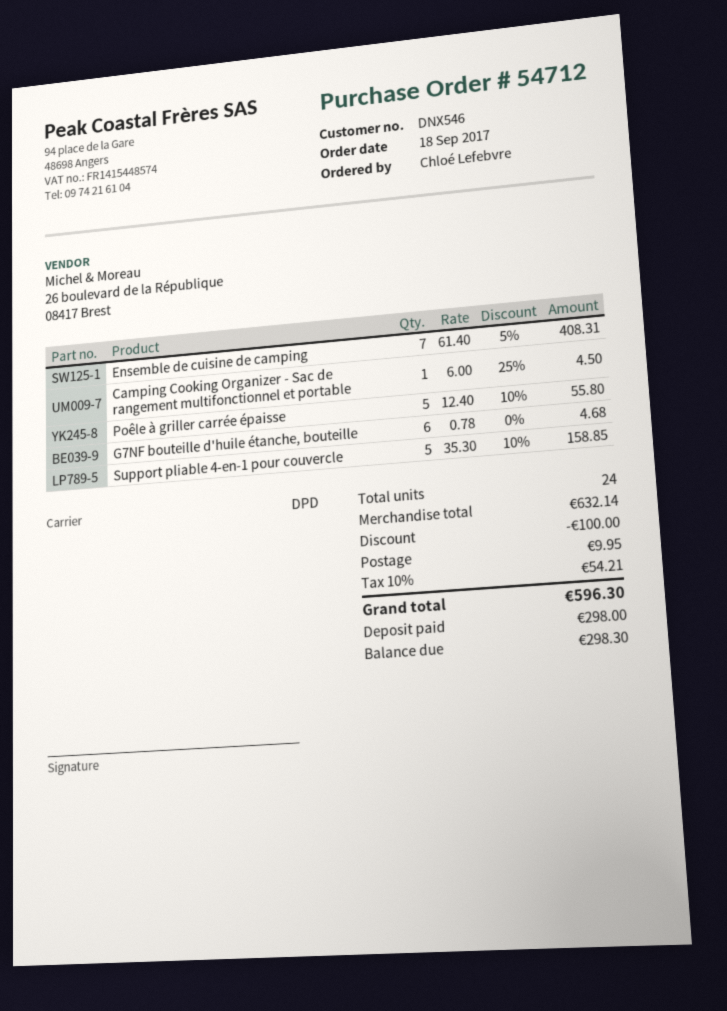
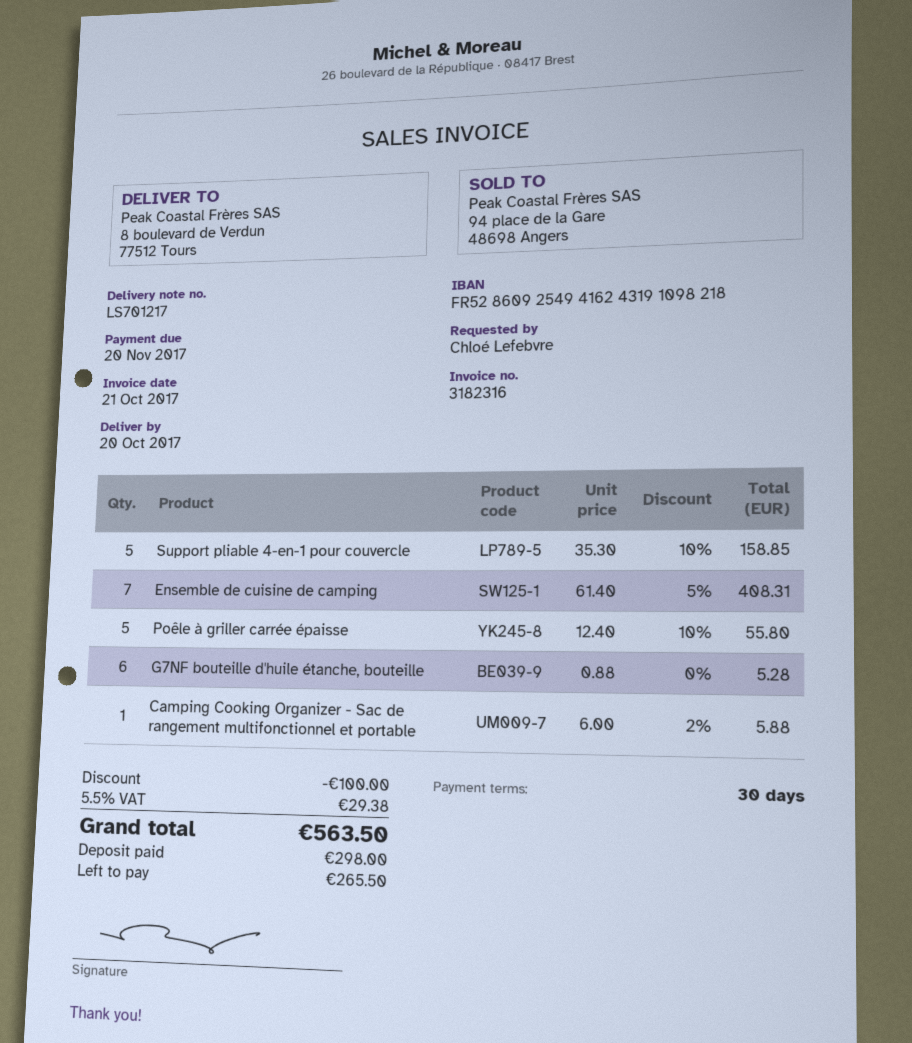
Camping Cooking Organizer - Sac de rangement multifonctionnel et portable: 1 x 6.00 - 25% = 4.50 -> 1 x 6.00 - 2% = 5.88
G7NF bouteille d'huile étanche, bouteille: 6 x 0.78 = 4.68 -> 6 x 0.88 = 5.28
shipping: 9.95 -> none
tax: 10% = 54.21 -> 5.5% = 29.38
total: 596.30 -> 563.50
balance: 298.30 -> 265.50

